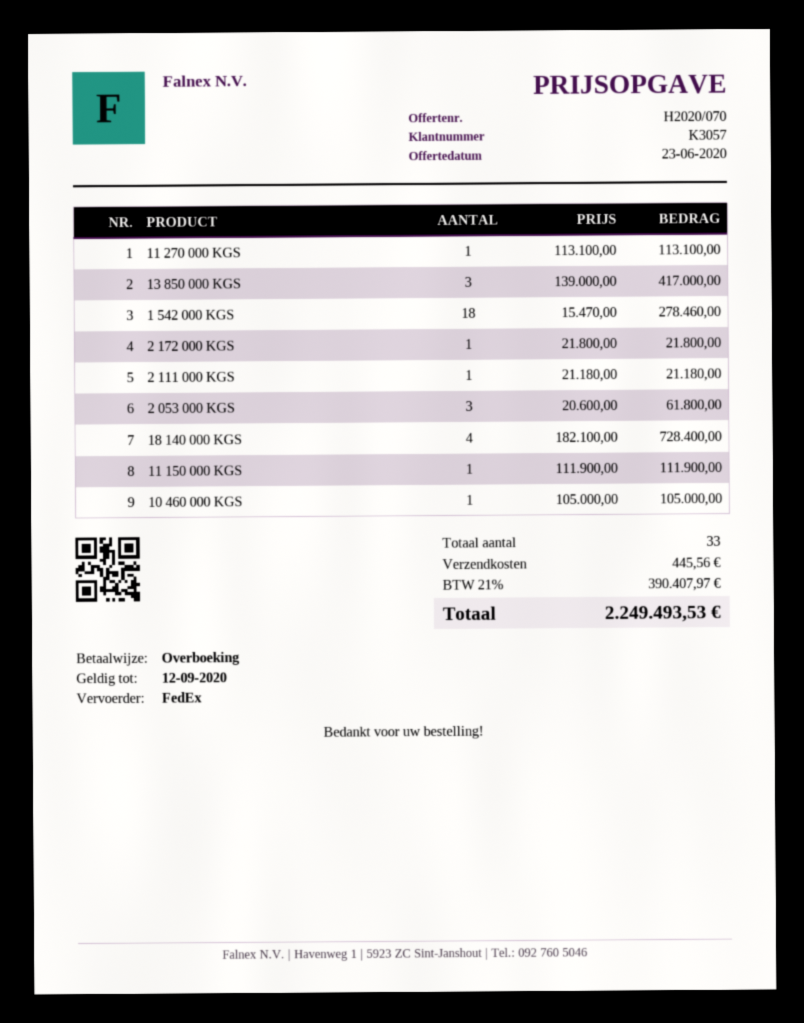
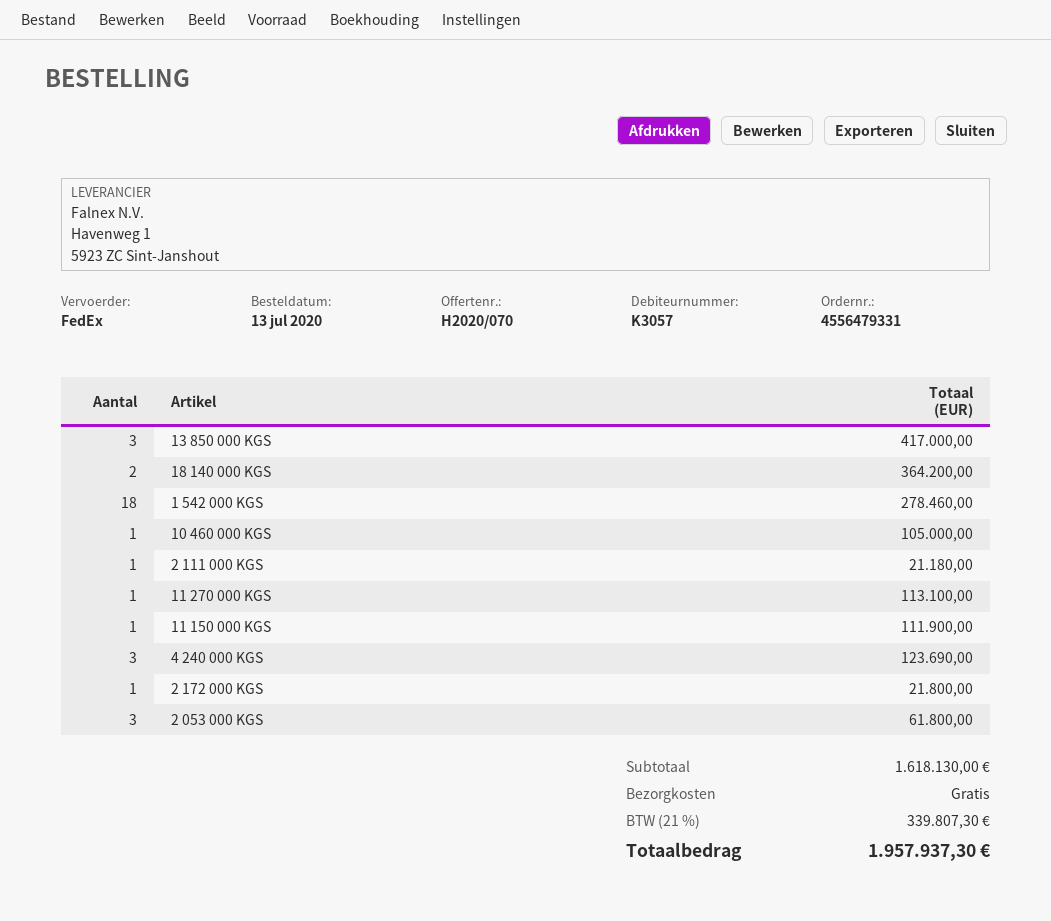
18 140 000 KGS: 4 for 728400.00 -> 2 for 364200.00
4 240 000 KGS: none -> 3 for 123690.00
shipping: 445.56 -> 0.00
tax: 21% = 390407.97 -> 21% = 339807.30
total: 2249493.53 -> 1957937.30

